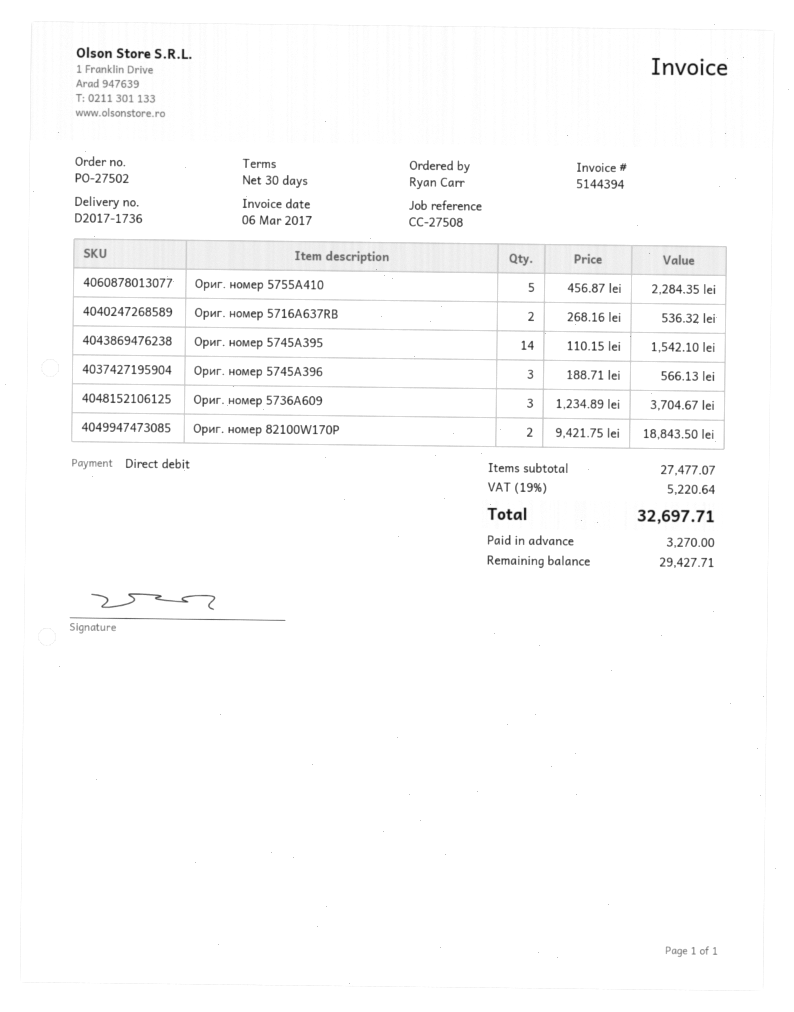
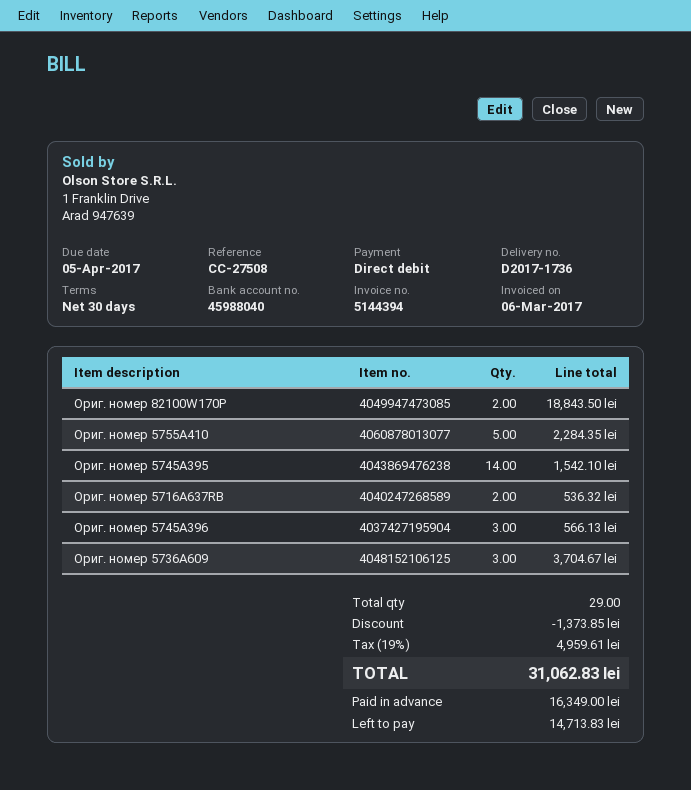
discount: none -> 1373.85
tax: 19% = 5220.64 -> 19% = 4959.61
total: 32697.71 -> 31062.83
deposit: 3270.00 -> 16349.00
balance: 29427.71 -> 14713.83

